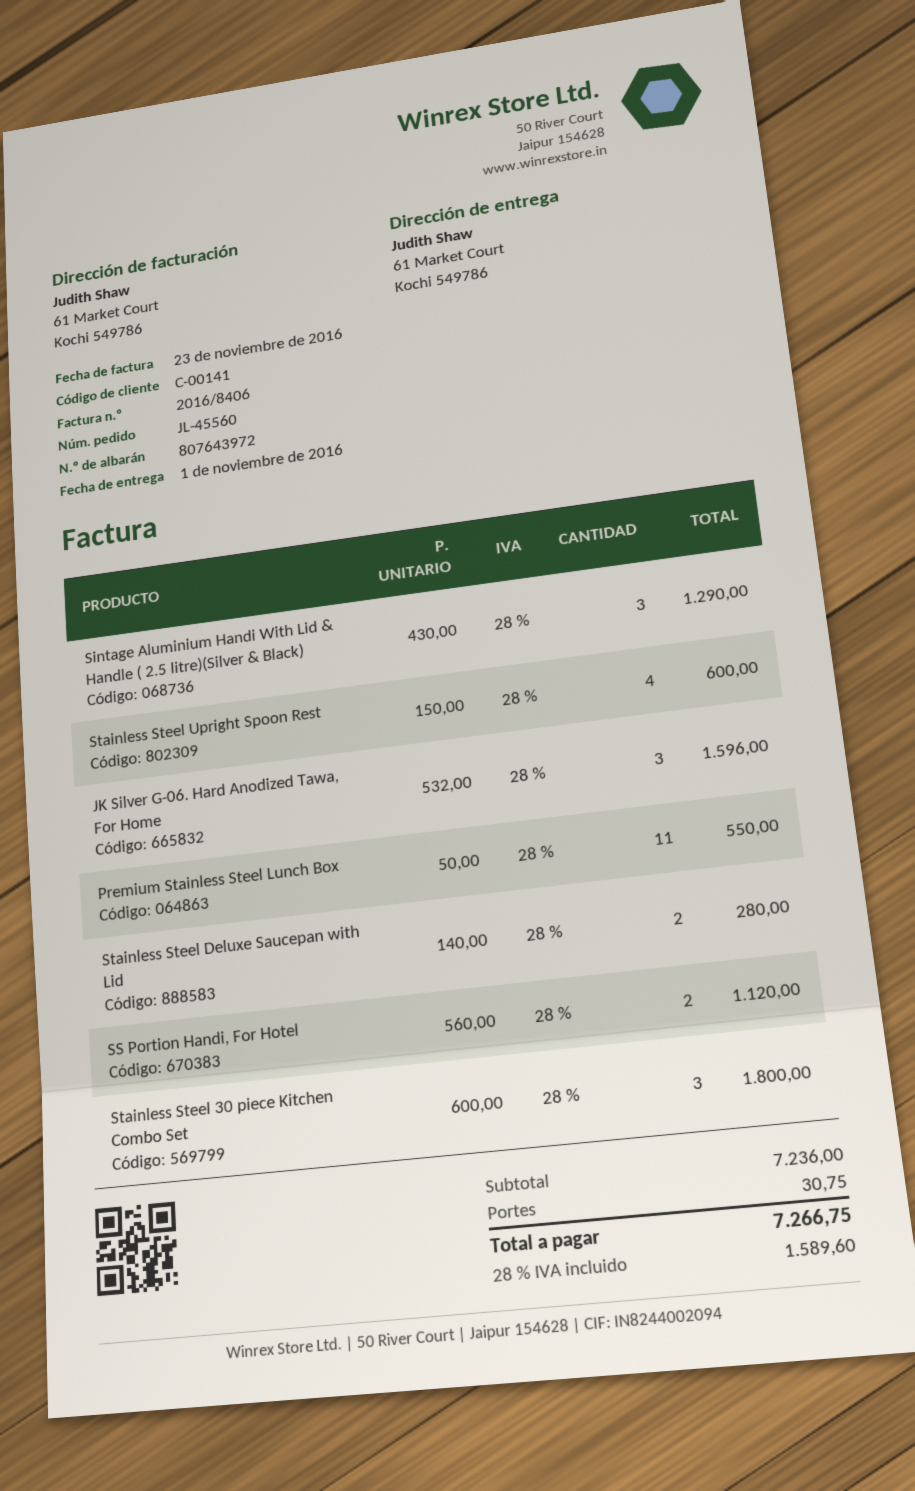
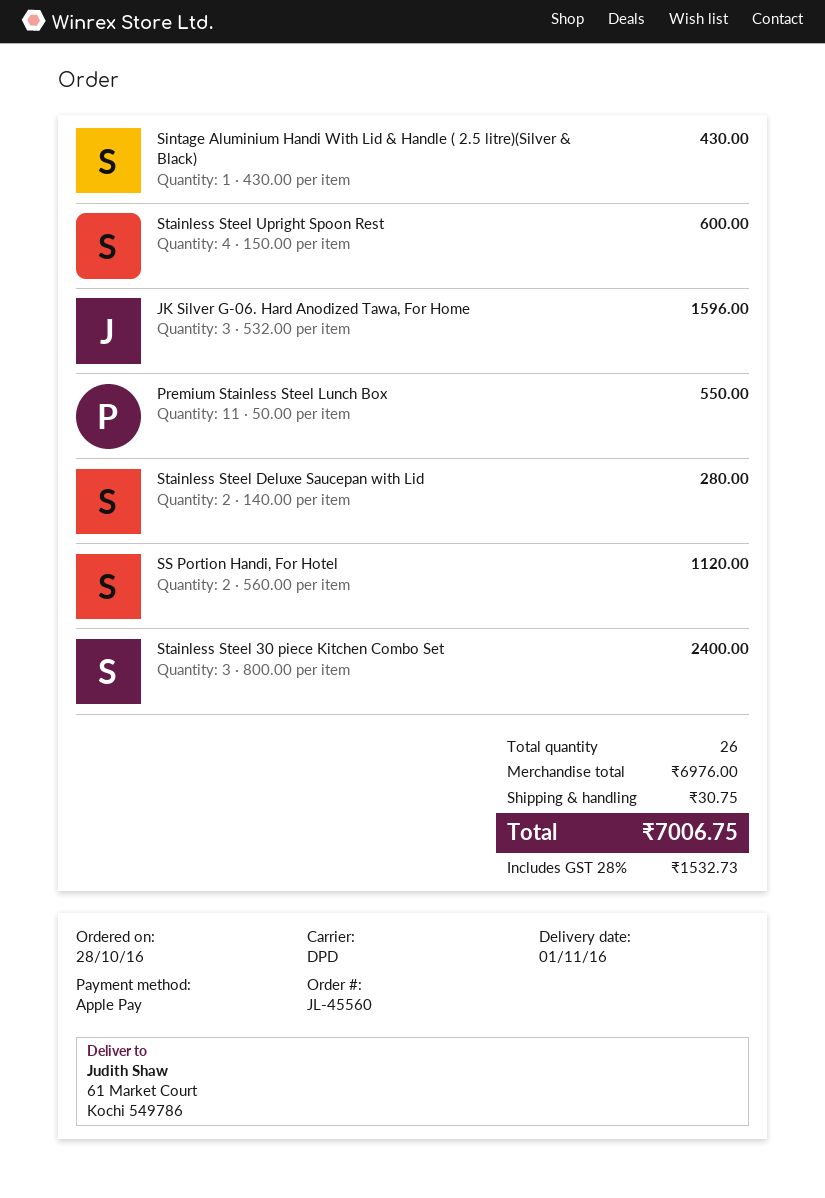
Sintage Aluminium Handi With Lid & Handle ( 2.5 litre)(Silver & Black): 3 x 430.00 = 1290.00 -> 1 x 430.00 = 430.00
Stainless Steel 30 piece Kitchen Combo Set: 3 x 600.00 = 1800.00 -> 3 x 800.00 = 2400.00
subtotal: 7236.00 -> 6976.00
tax: 28% = 1589.60 -> 28% = 1532.73
total: 7266.75 -> 7006.75

